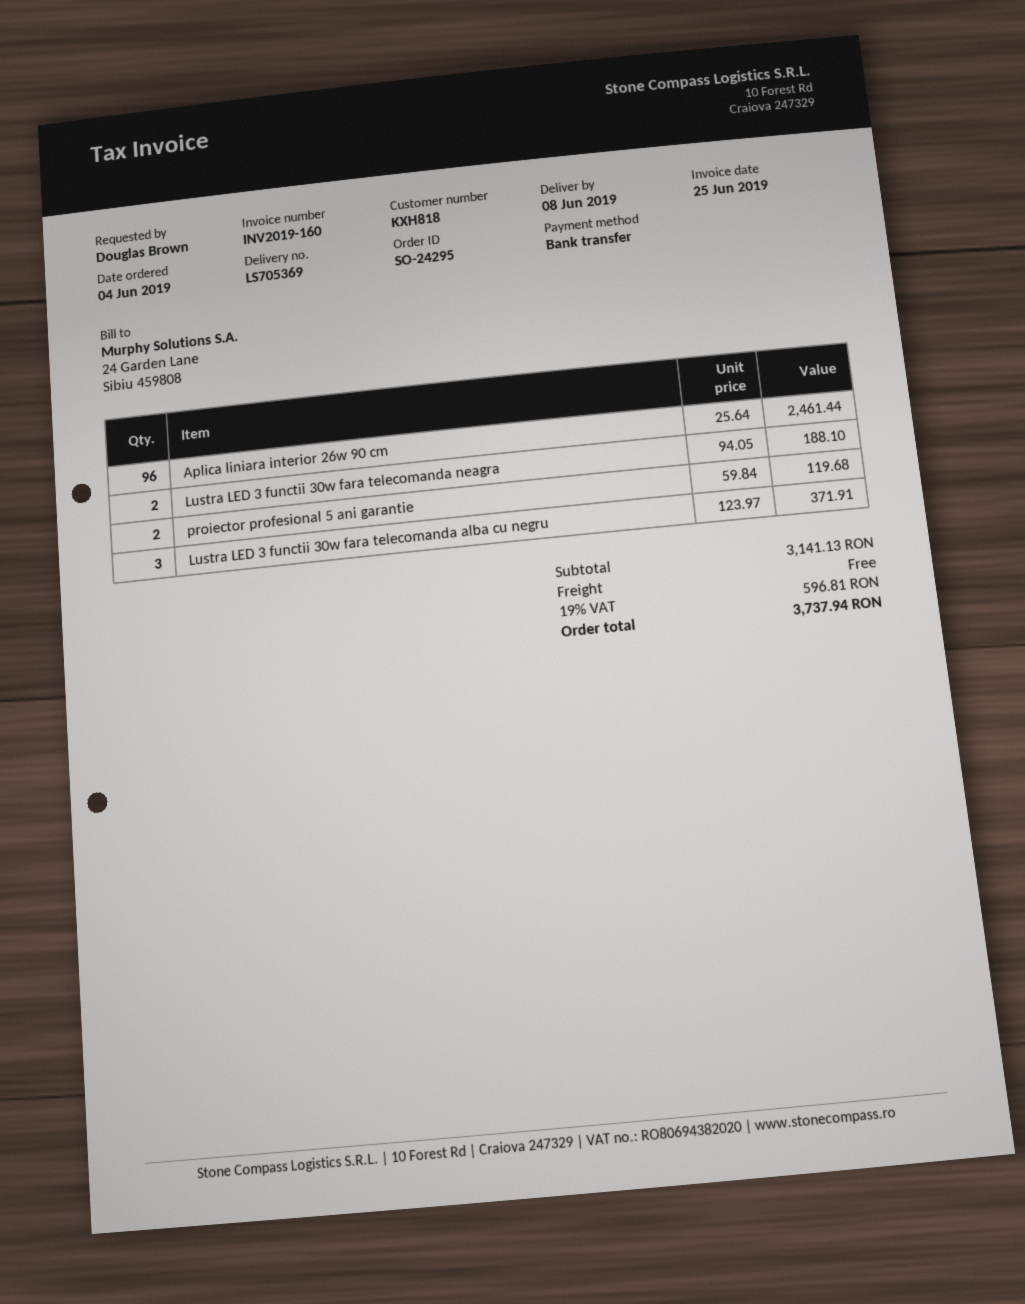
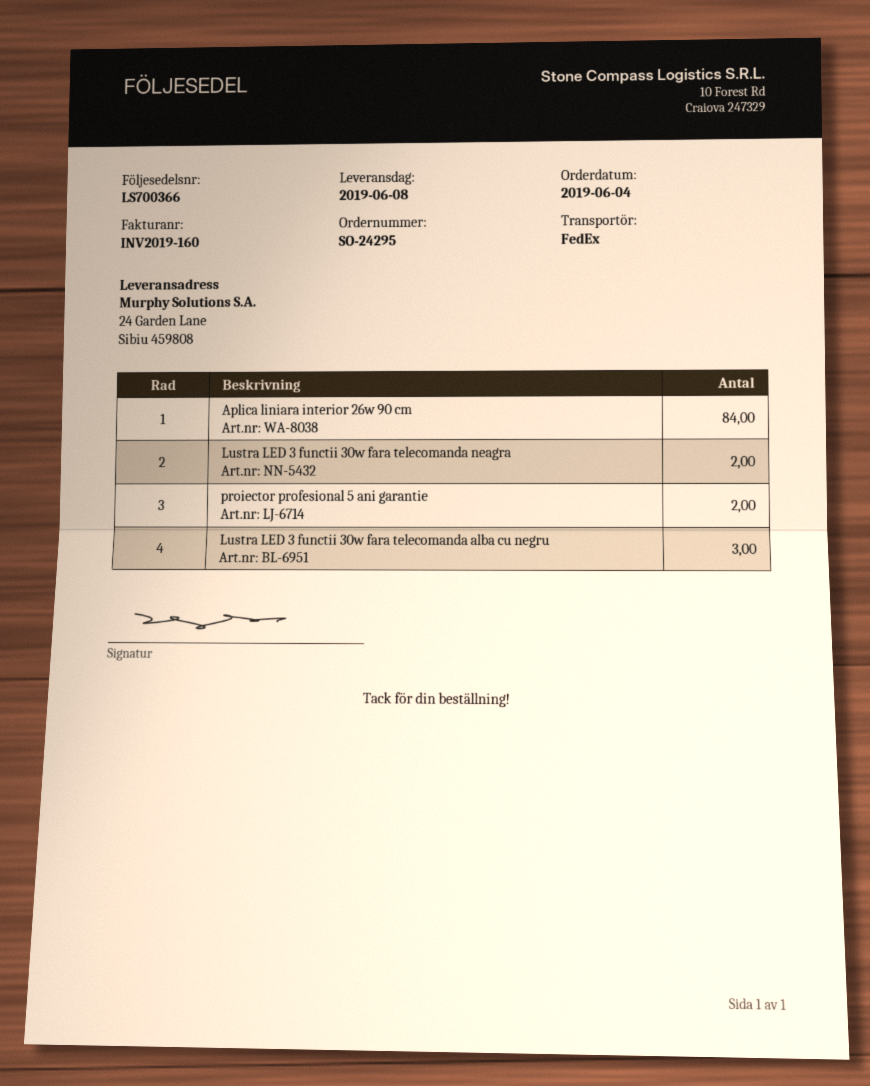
delivery note number: LS705369 -> LS700366
Aplica liniara interior 26w 90 cm: 96 -> 84

